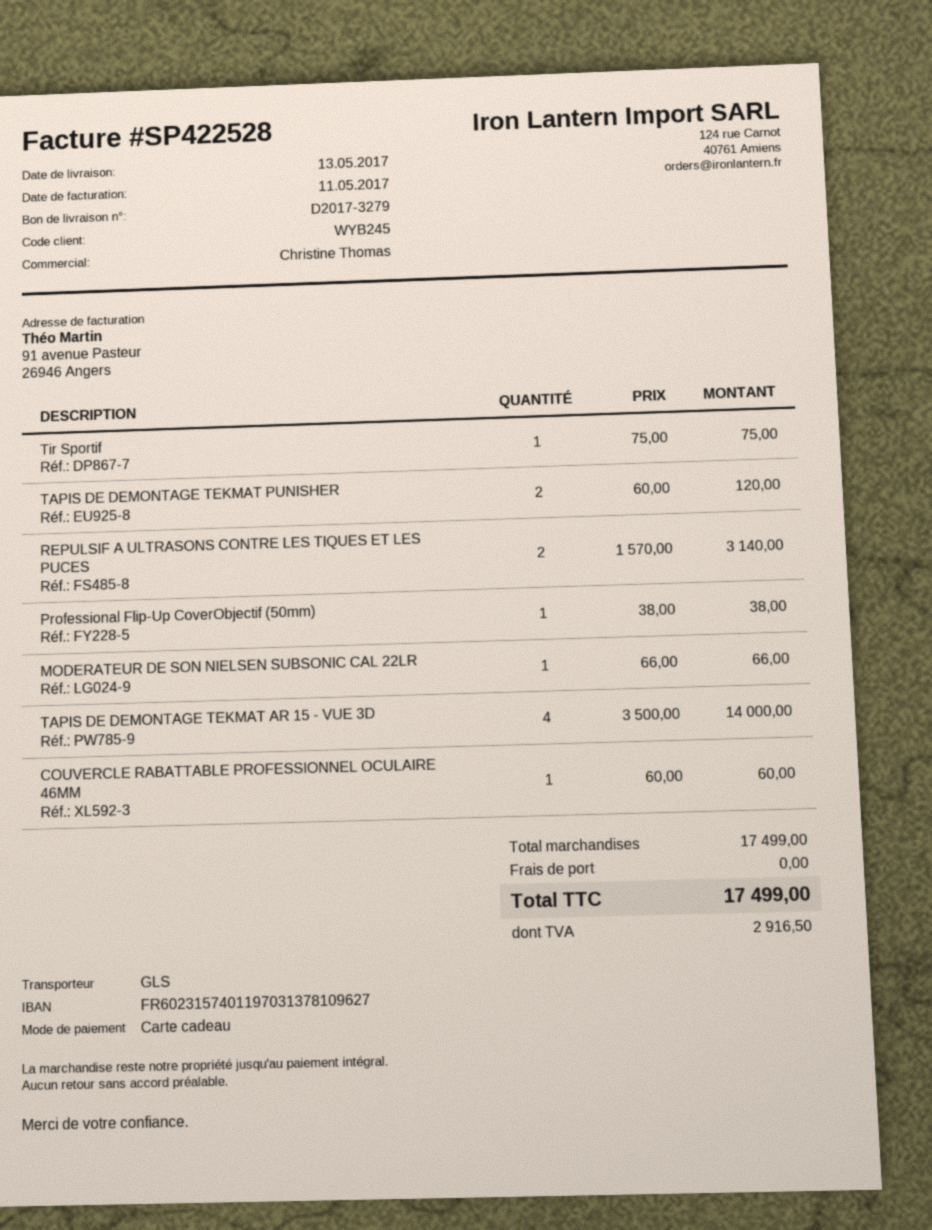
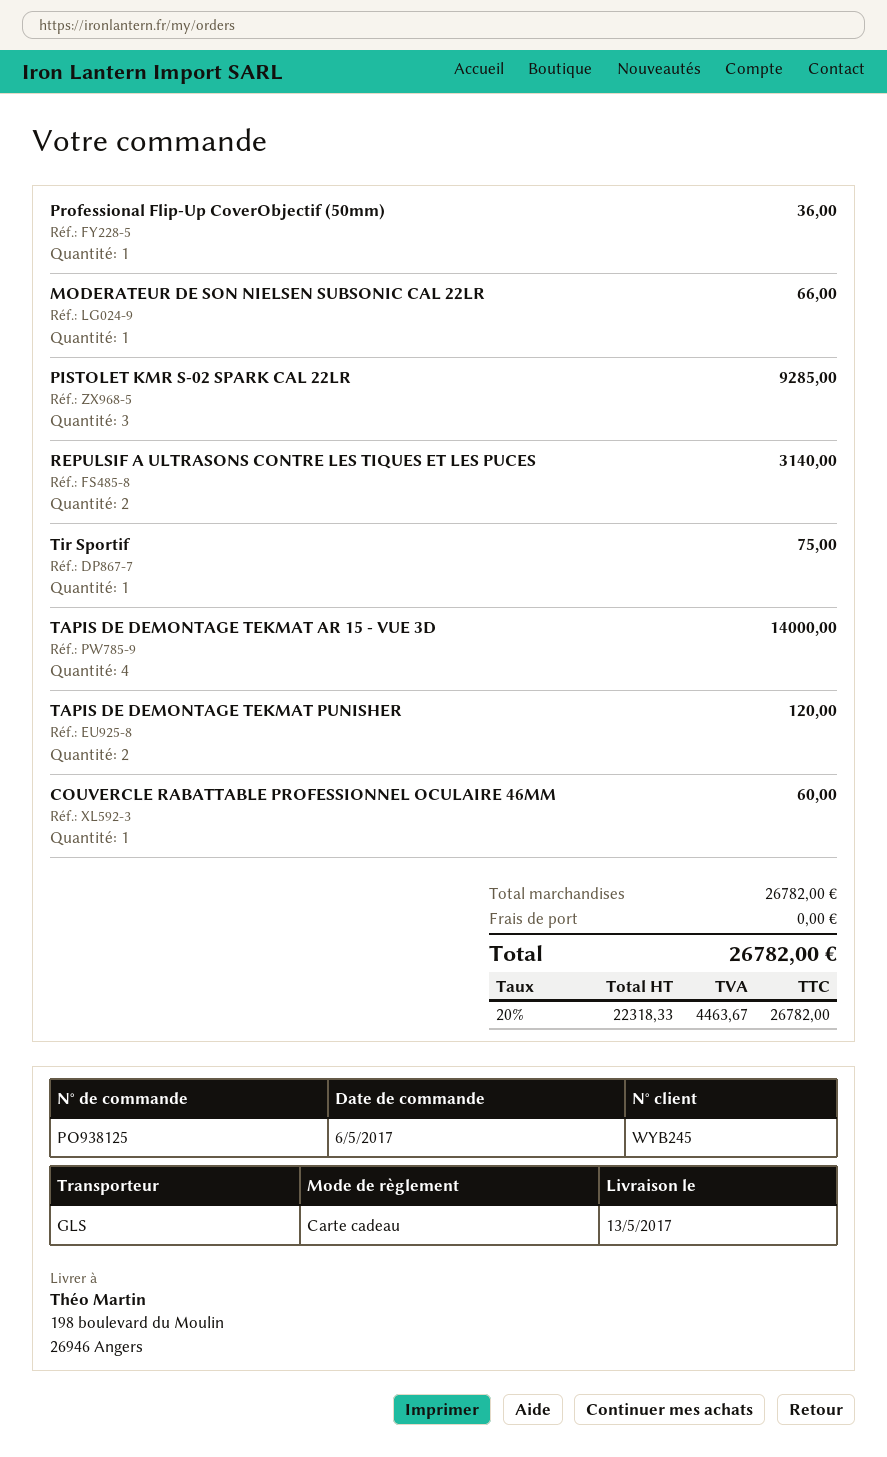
Professional Flip-Up CoverObjectif (50mm): 1 for 38.00 -> 1 for 36.00
PISTOLET KMR S-02 SPARK CAL 22LR: none -> 3 for 9285.00
subtotal: 17499.00 -> 26782.00
tax: 2916.50 -> 4463.67
total: 17499.00 -> 26782.00

